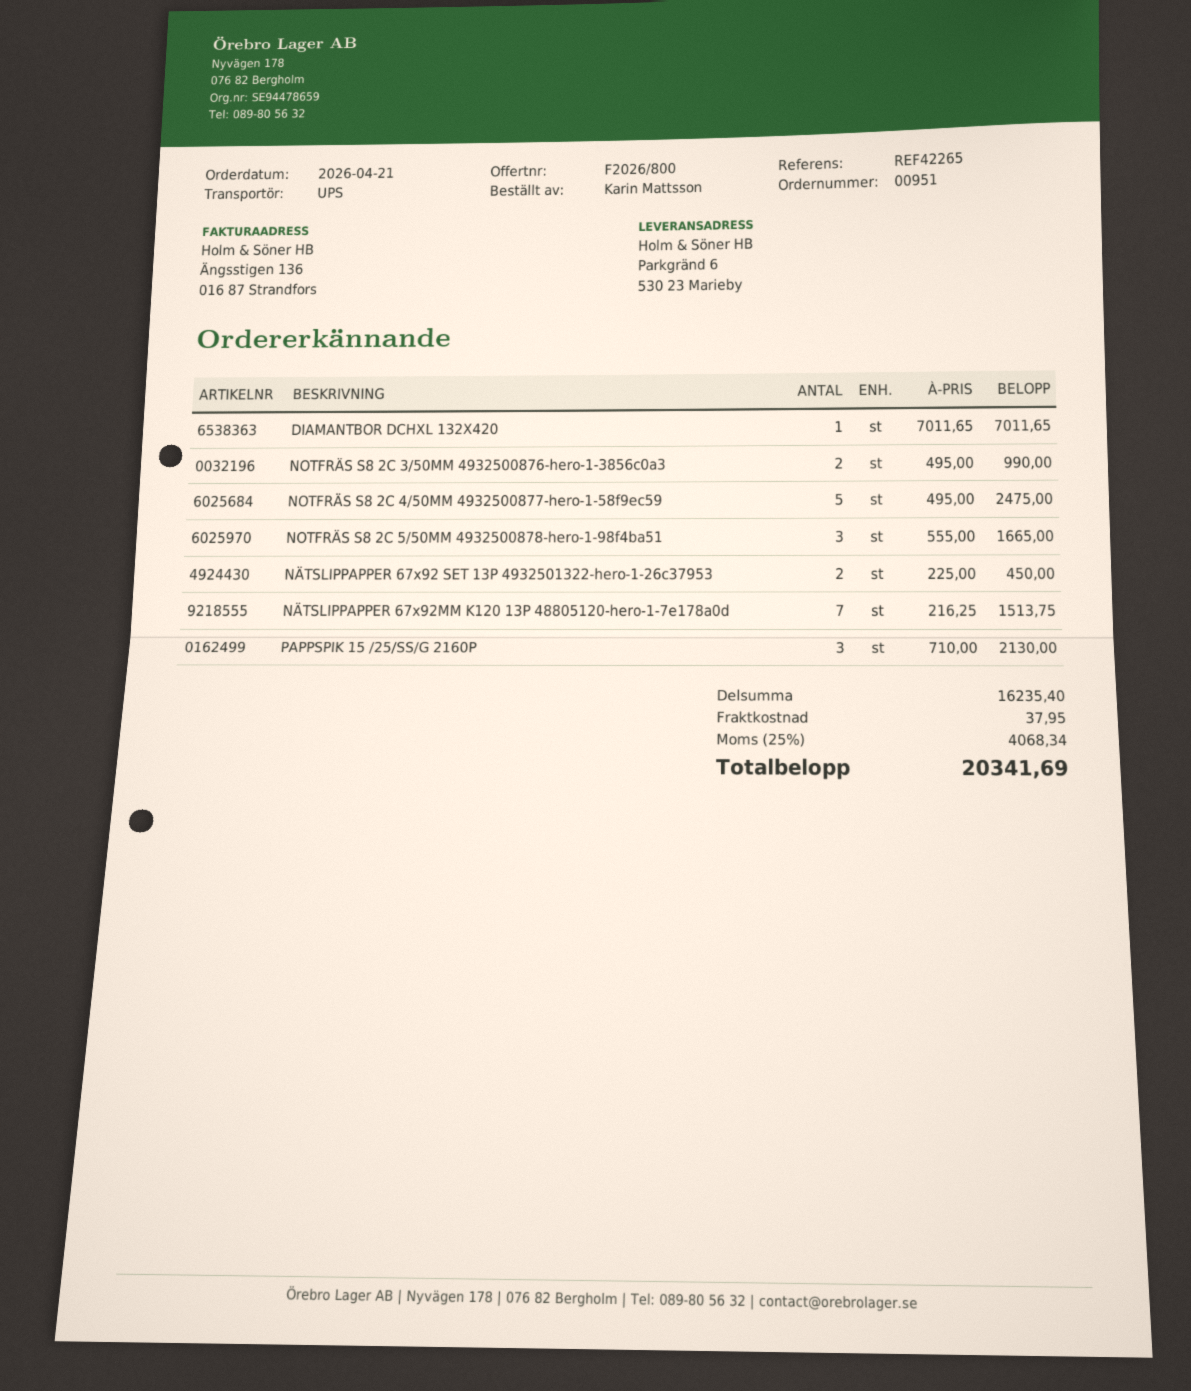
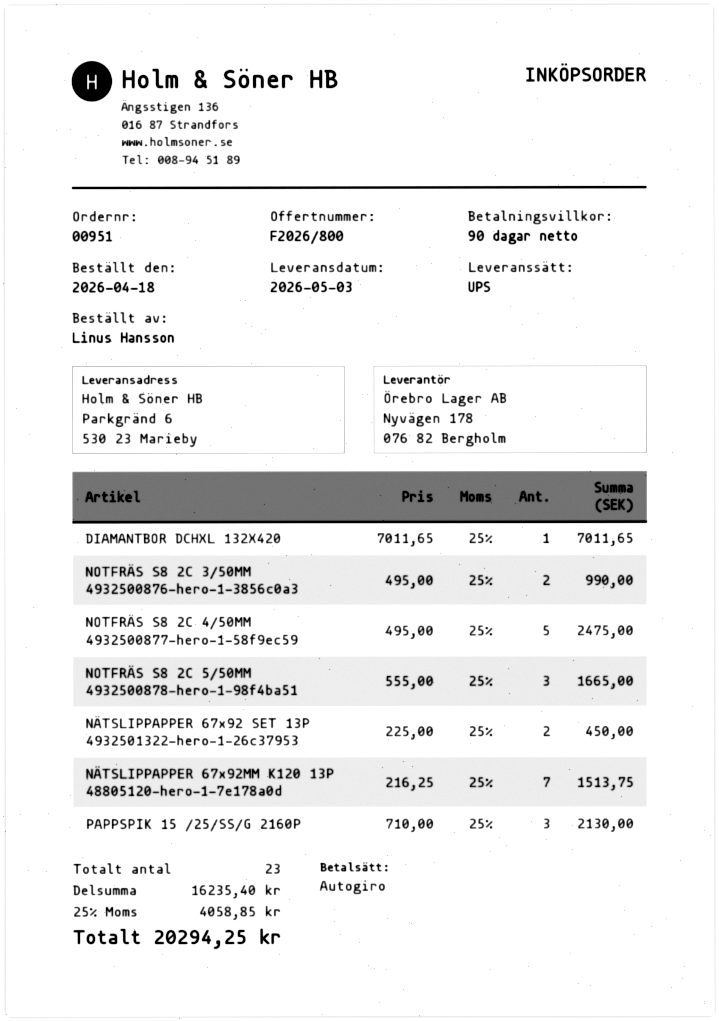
order date: 2026-04-21 -> 2026-04-18
ordered by: Karin Mattsson -> Linus Hansson
shipping: 37.95 -> none
tax: 25% = 4068.34 -> 25% = 4058.85
total: 20341.69 -> 20294.25

